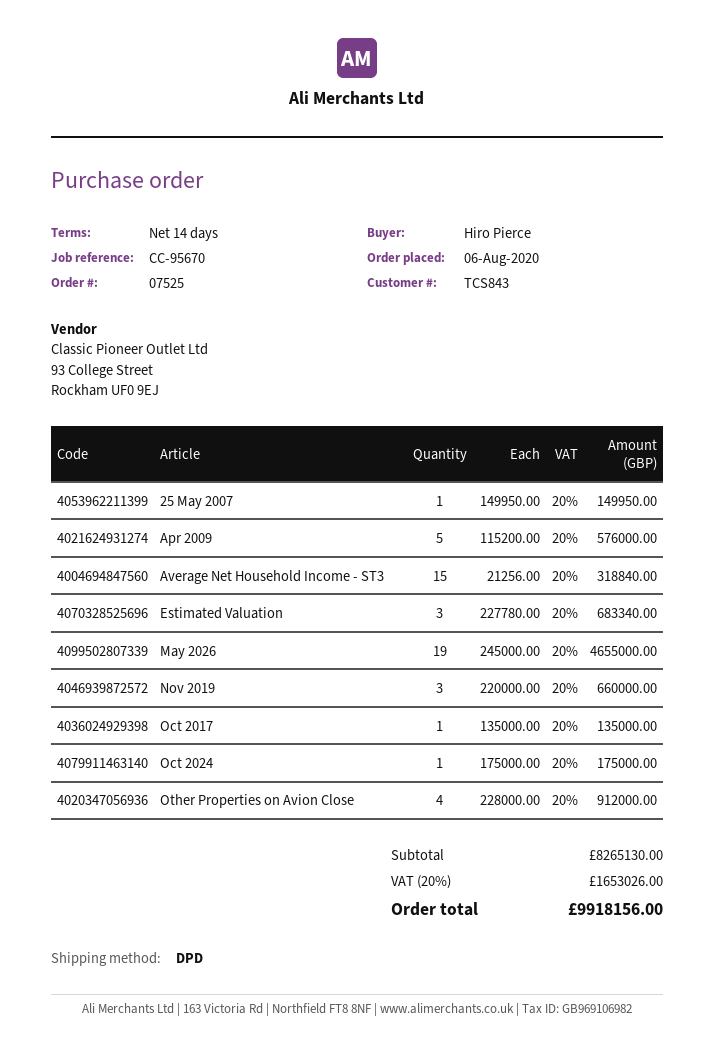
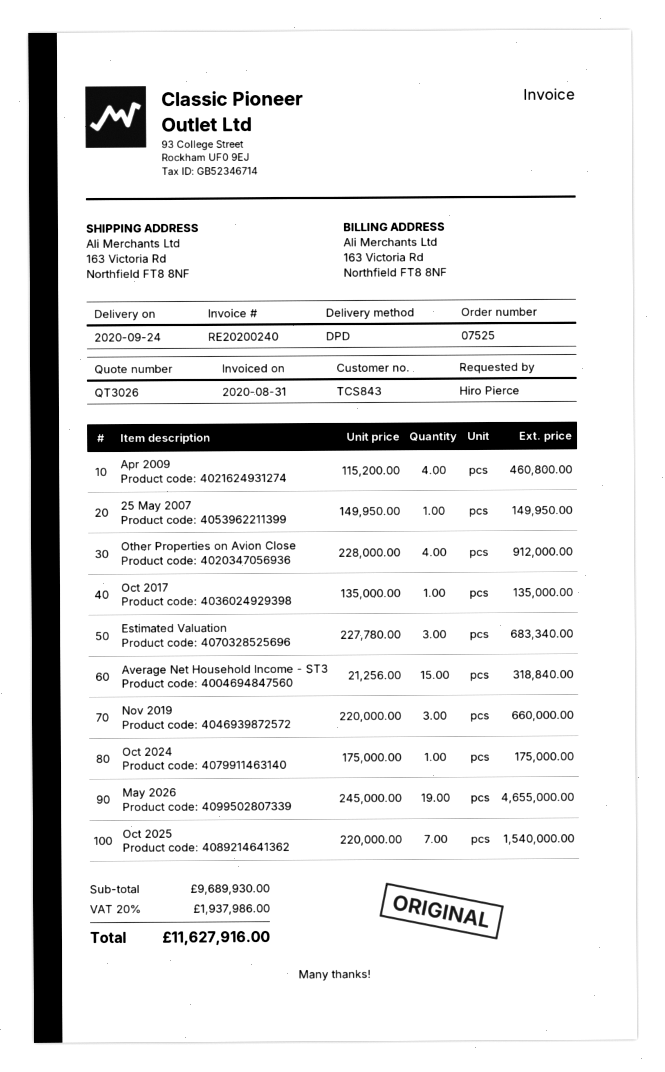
Apr 2009: 5 x 115200.00 = 576000.00 -> 4 x 115200.00 = 460800.00
Oct 2025: none -> 7 x 220000.00 = 1540000.00
subtotal: 8265130.00 -> 9689930.00
tax: 20% = 1653026.00 -> 20% = 1937986.00
total: 9918156.00 -> 11627916.00

